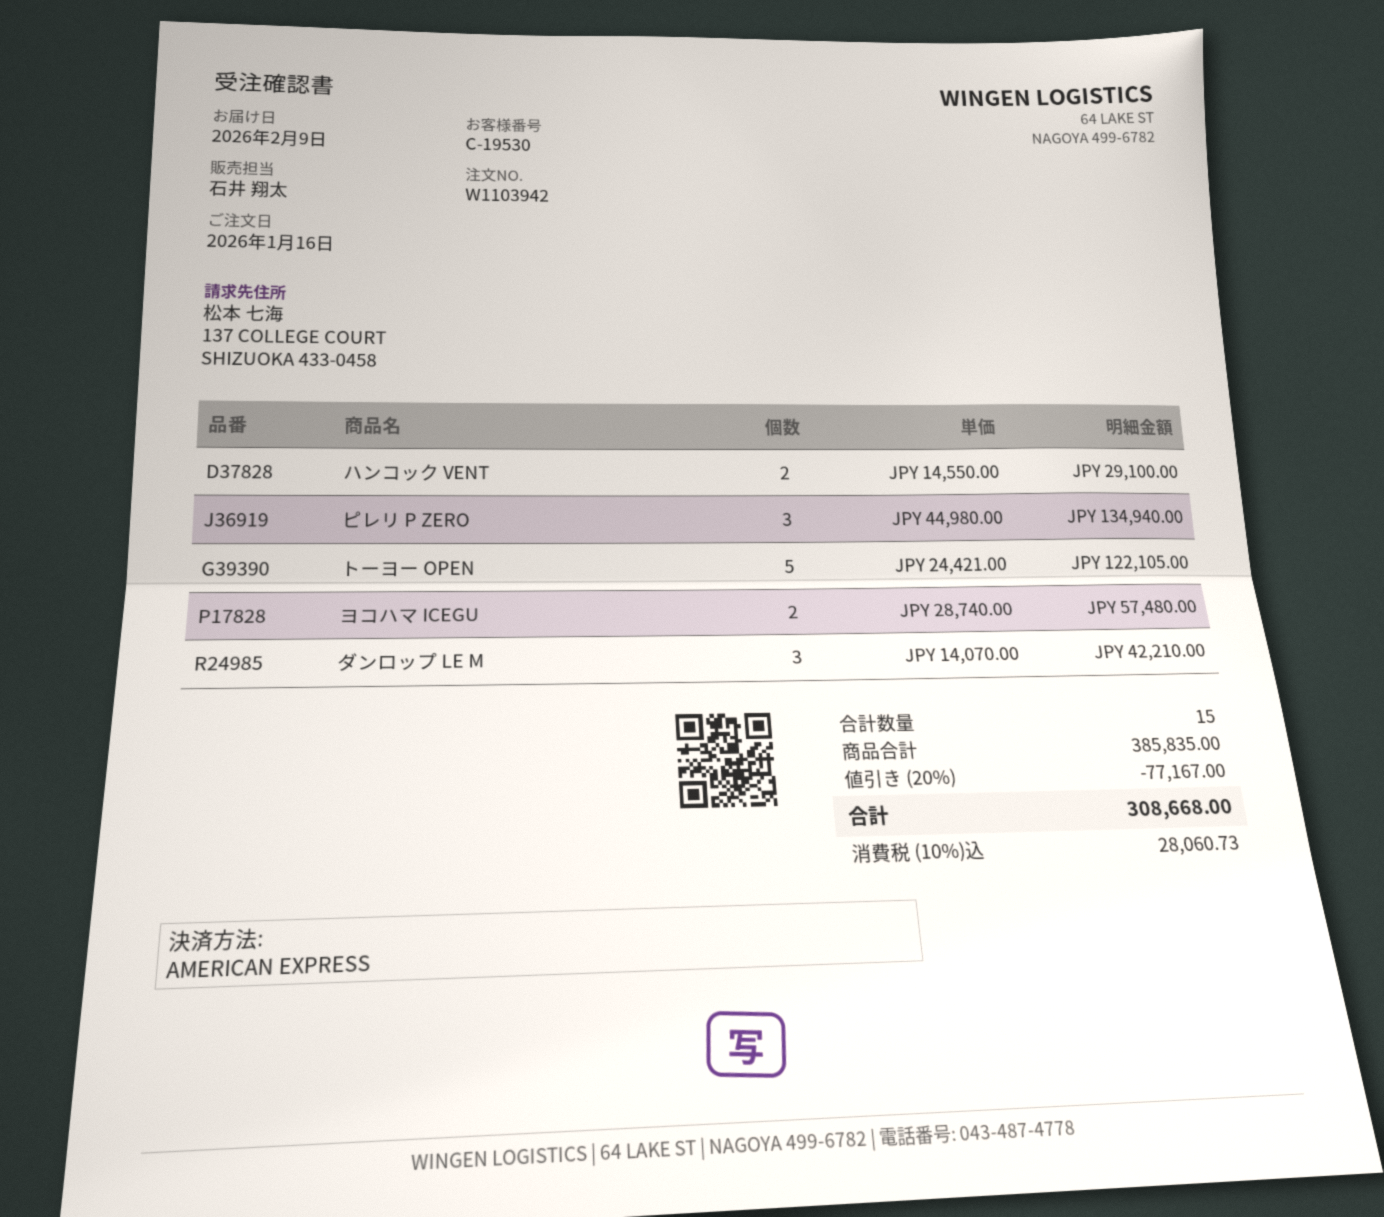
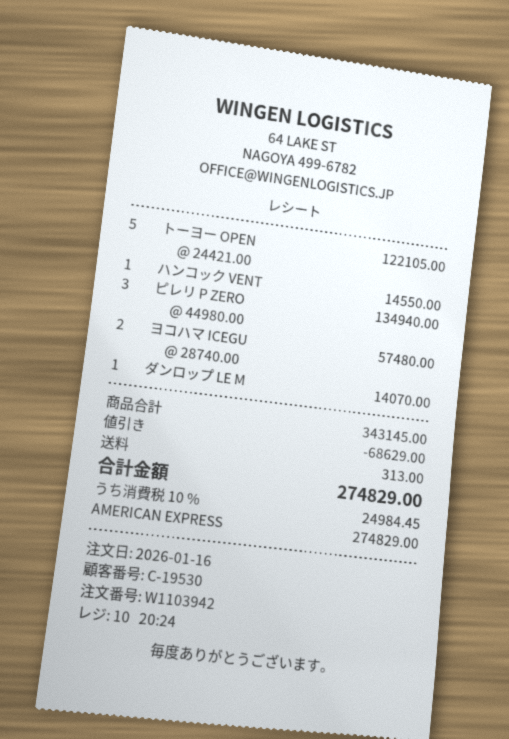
ハンコック VENT: 2 x 14550.00 = 29100.00 -> 1 x 14550.00 = 14550.00
ダンロップ LE M: 3 x 14070.00 = 42210.00 -> 1 x 14070.00 = 14070.00
subtotal: 385835.00 -> 343145.00
discount: 77167.00 -> 68629.00
shipping: none -> 313.00
tax: 10% = 28060.73 -> 10% = 24984.45
total: 308668.00 -> 274829.00

